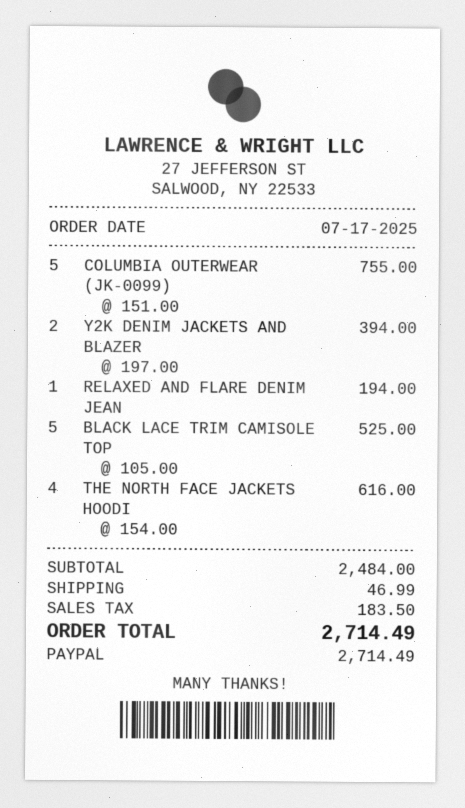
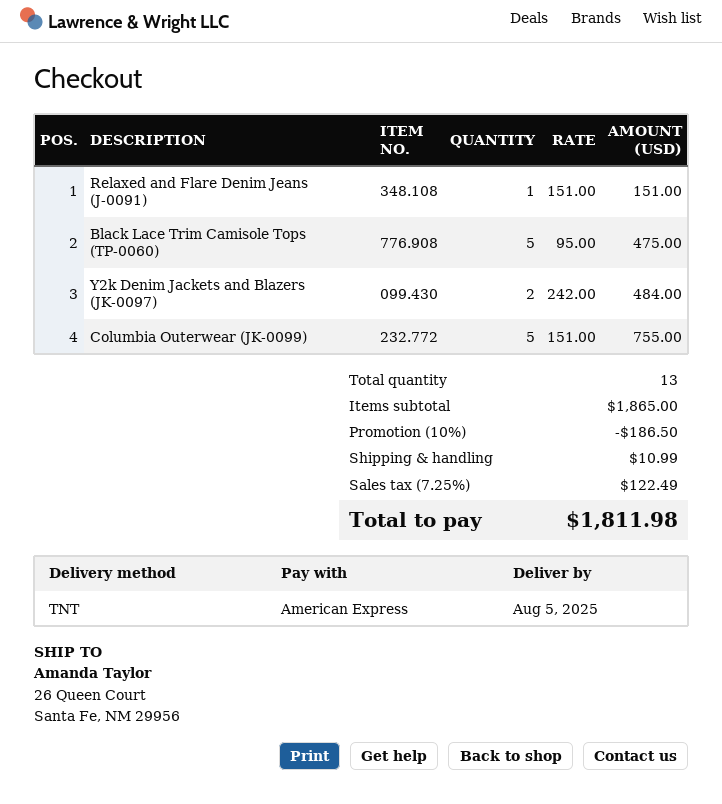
payment method: PayPal -> American Express
Y2K DENIM JACKETS AND BLAZER: 2 x 197.00 = 394.00 -> 2 x 242.00 = 484.00
RELAXED AND FLARE DENIM JEAN: 1 x 194.00 = 194.00 -> 1 x 151.00 = 151.00
BLACK LACE TRIM CAMISOLE TOP: 5 x 105.00 = 525.00 -> 5 x 95.00 = 475.00
THE NORTH FACE JACKETS HOODI: 4 x 154.00 = 616.00 -> none
subtotal: 2484.00 -> 1865.00
discount: none -> 10% = 186.50
shipping: 46.99 -> 10.99
tax: 183.50 -> 122.49
total: 2714.49 -> 1811.98

